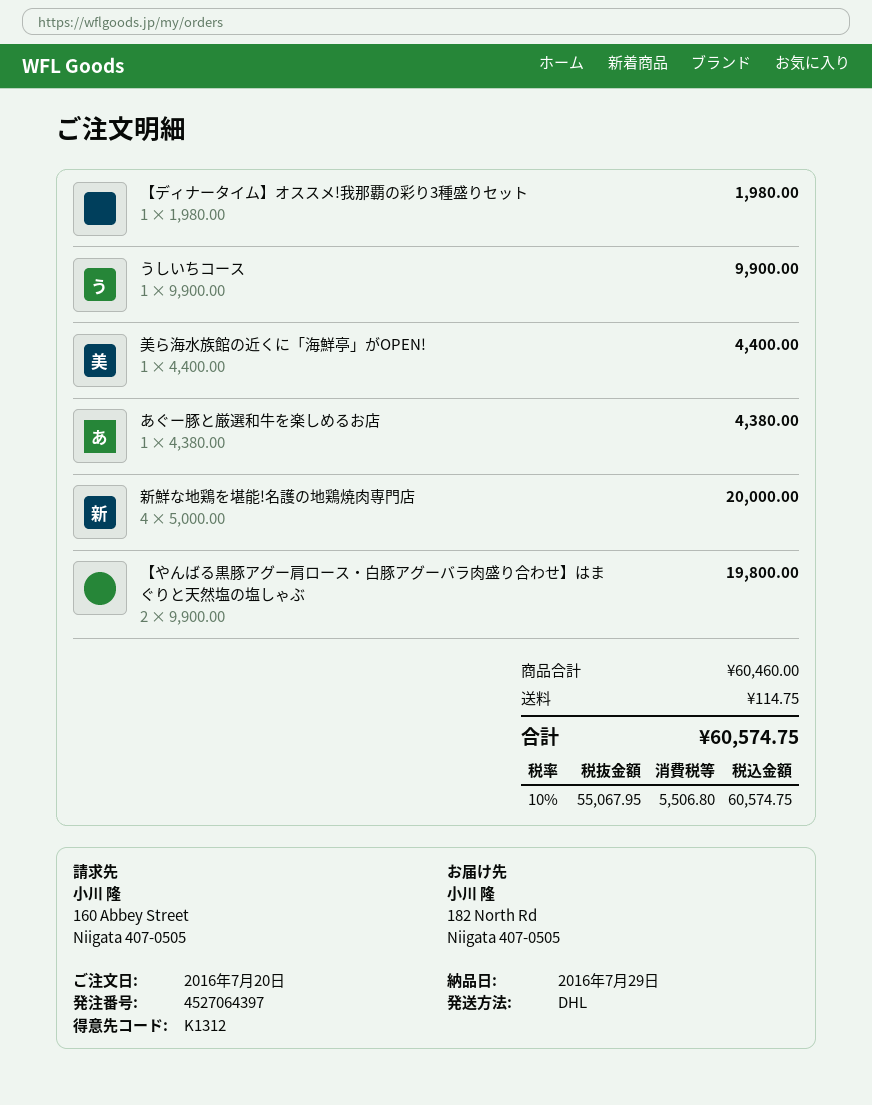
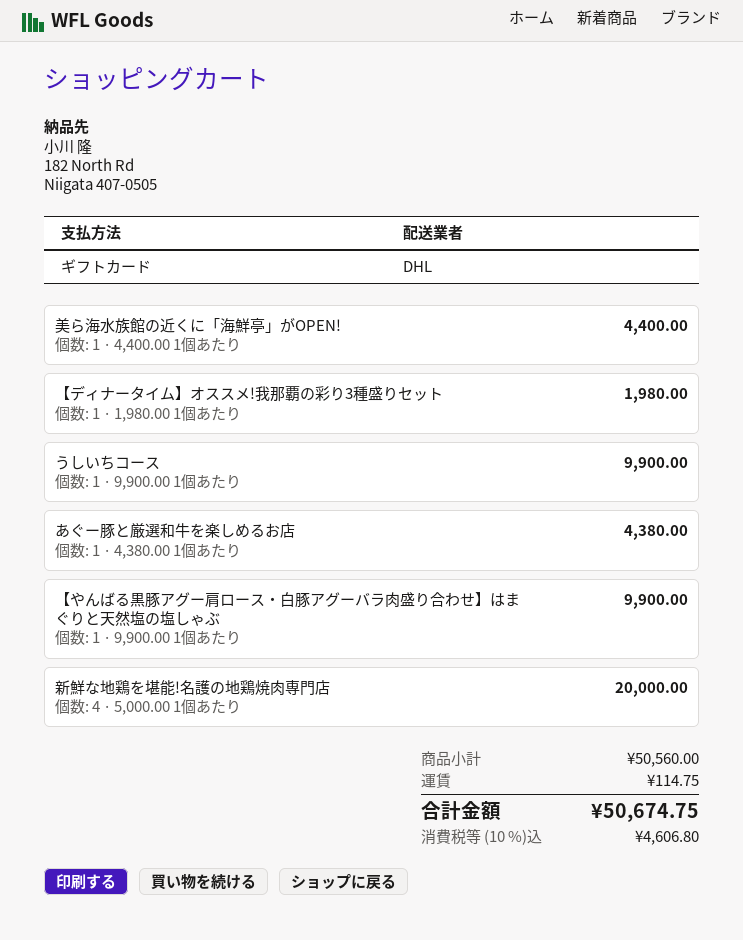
【やんばる黒豚アグー肩ロース・白豚アグーバラ肉盛り合わせ】はまぐりと天然塩の塩しゃぶ: 2 x 9900.00 = 19800.00 -> 1 x 9900.00 = 9900.00
subtotal: 60460.00 -> 50560.00
tax: 10% = 5506.80 -> 10% = 4606.80
total: 60574.75 -> 50674.75

